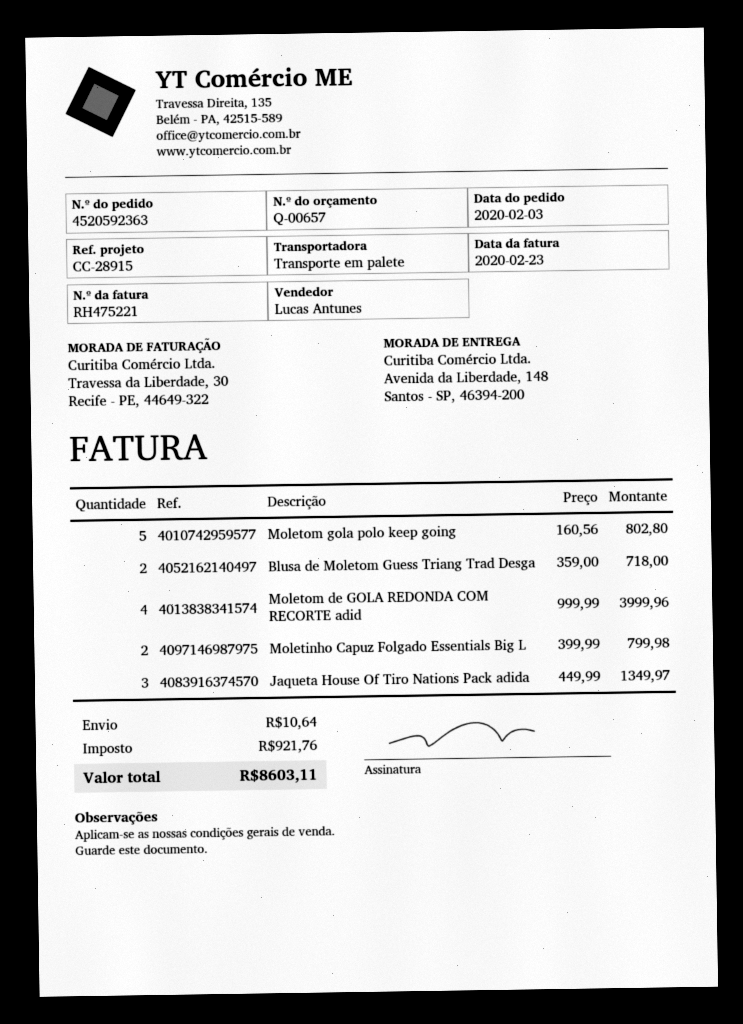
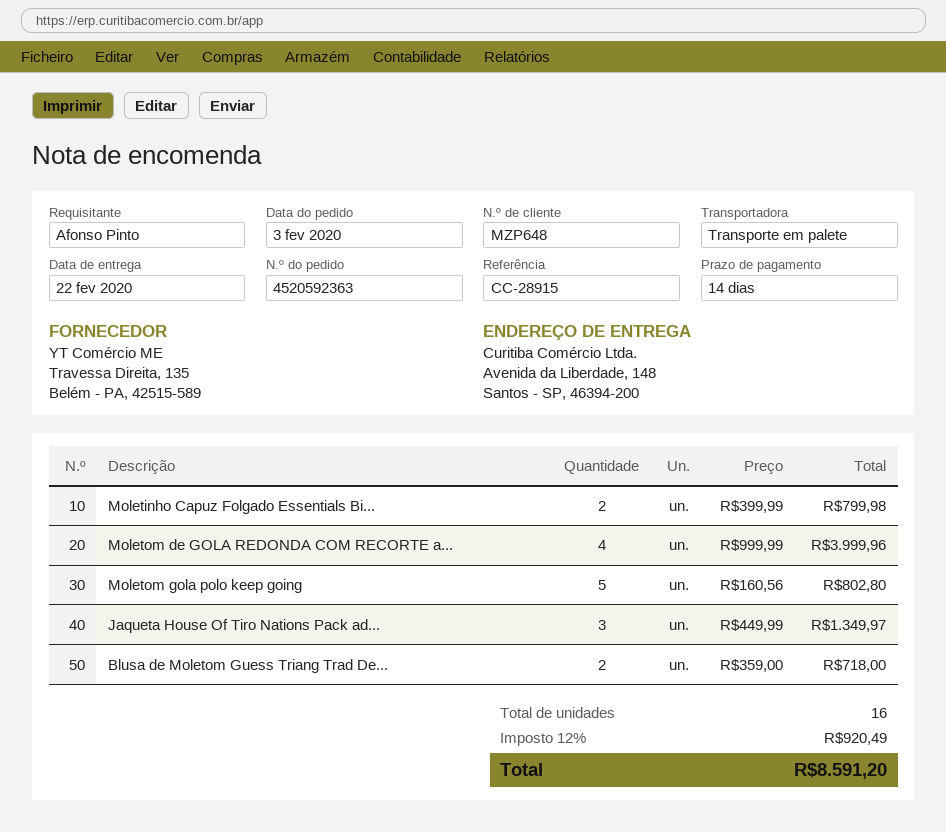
shipping: 10.64 -> none
tax: 921.76 -> 920.49
total: 8603.11 -> 8591.20

